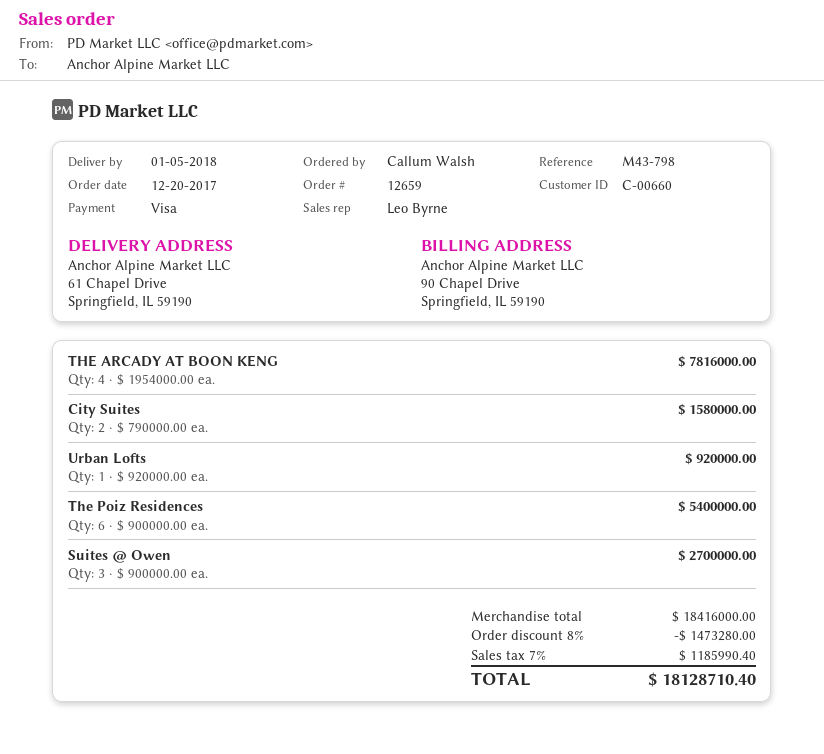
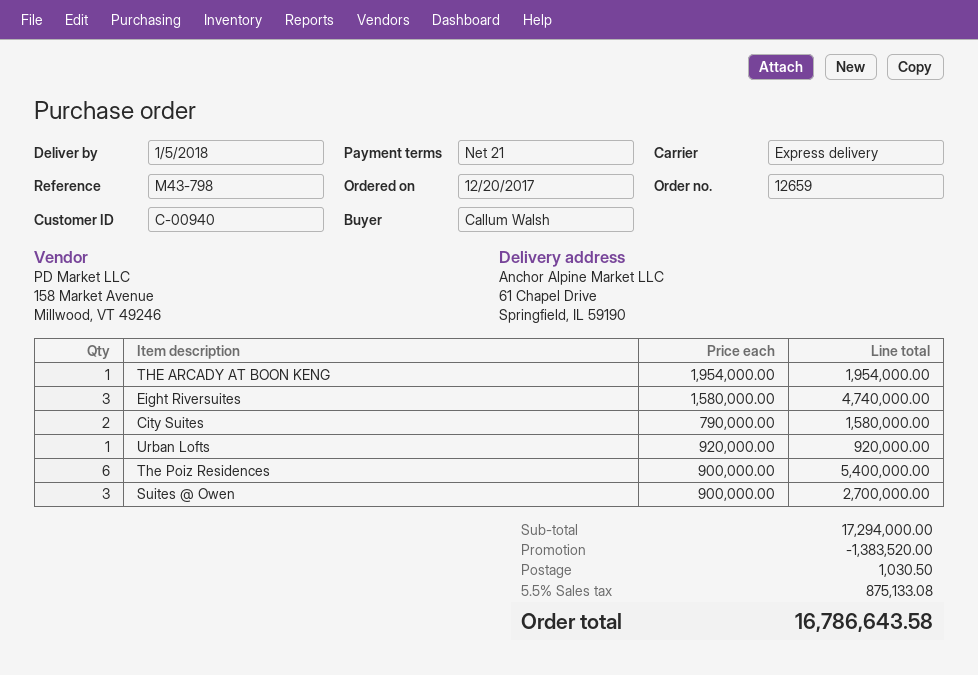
customer number: C-00660 -> C-00940
THE ARCADY AT BOON KENG: 4 x 1954000.00 = 7816000.00 -> 1 x 1954000.00 = 1954000.00
Eight Riversuites: none -> 3 x 1580000.00 = 4740000.00
subtotal: 18416000.00 -> 17294000.00
discount: 1473280.00 -> 1383520.00
shipping: none -> 1030.50
tax: 7% = 1185990.40 -> 5.5% = 875133.08
total: 18128710.40 -> 16786643.58

